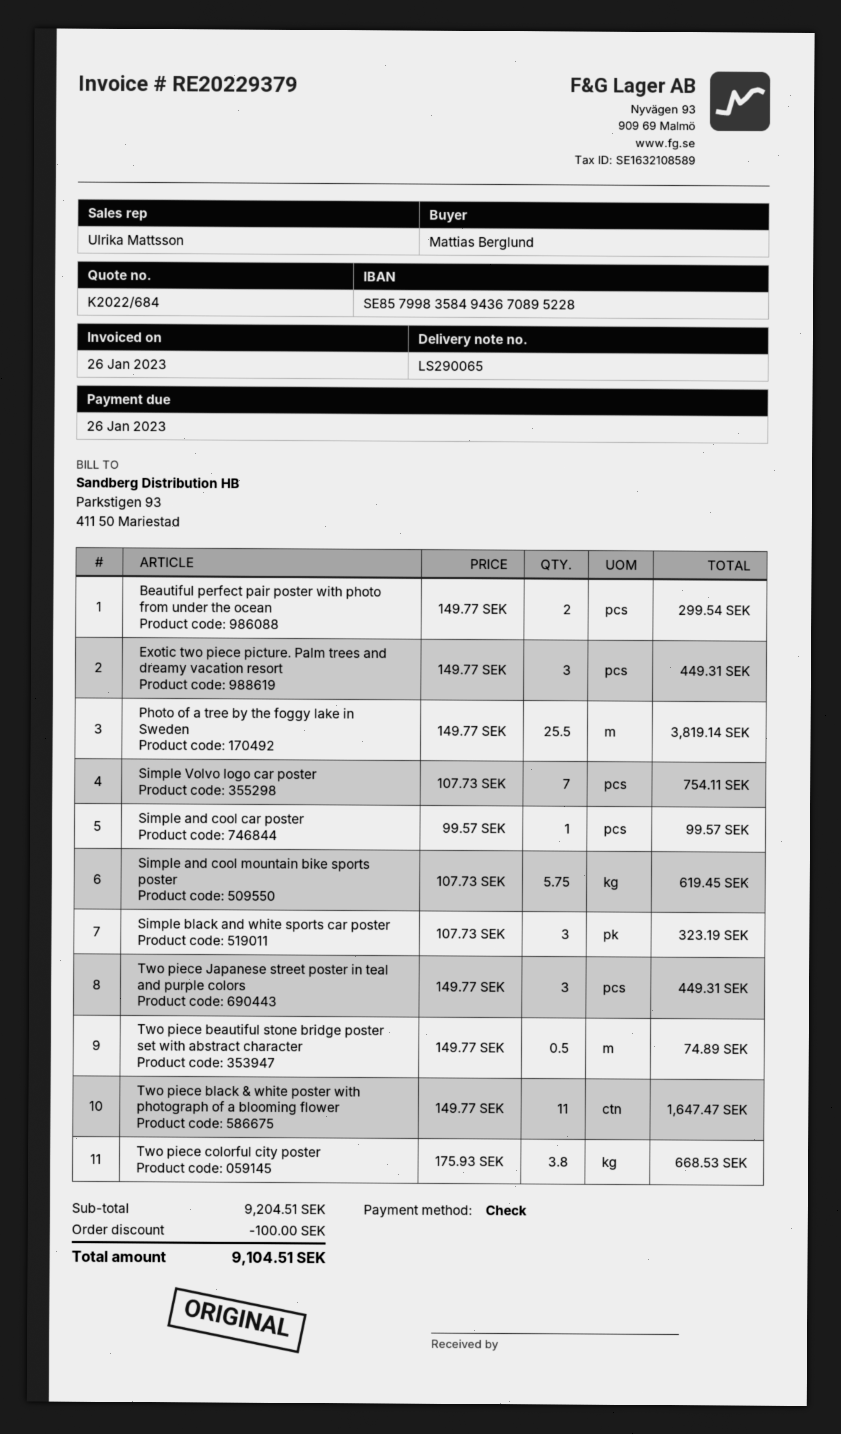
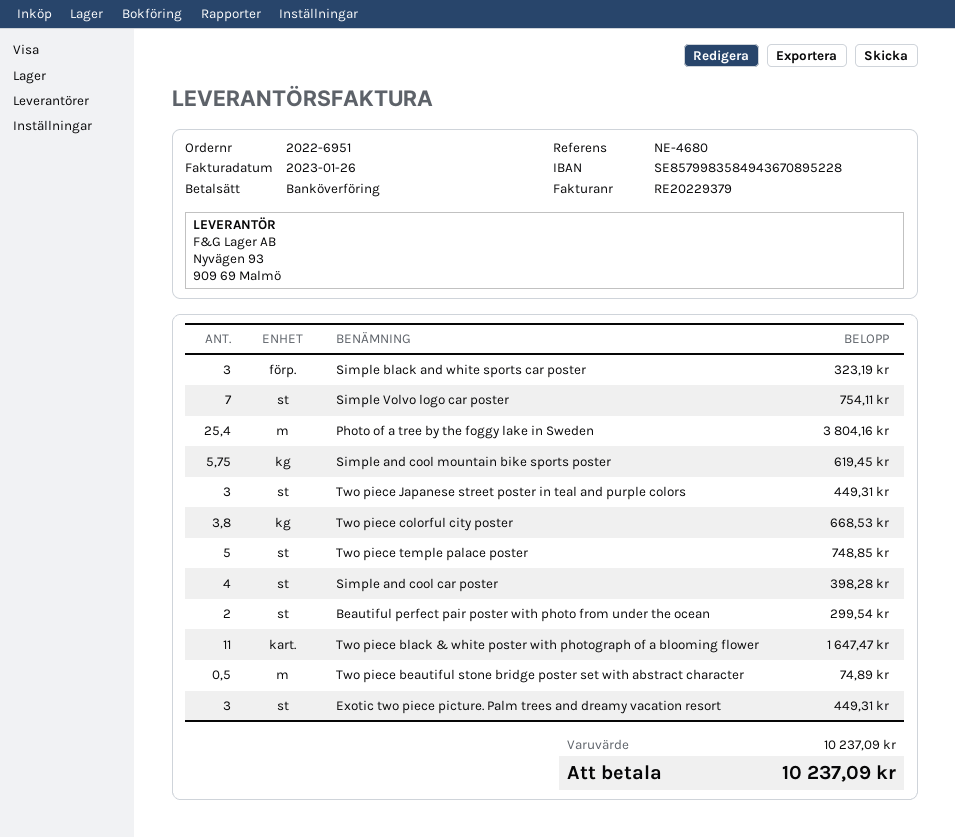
payment method: cheque -> bank transfer
Photo of a tree by the foggy lake in Sweden: 25.5 for 3819.14 -> 25.4 for 3804.16
Simple and cool car poster: 1 for 99.57 -> 4 for 398.28
Two piece temple palace poster: none -> 5 for 748.85
subtotal: 9204.51 -> 10237.09
discount: 100.00 -> none
total: 9104.51 -> 10237.09

